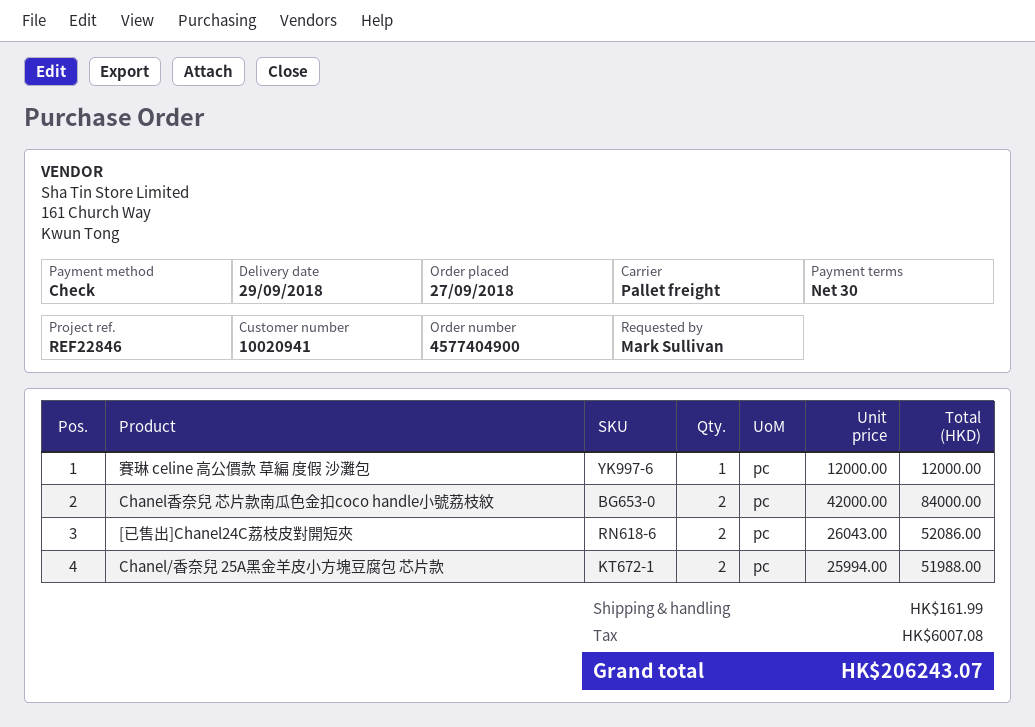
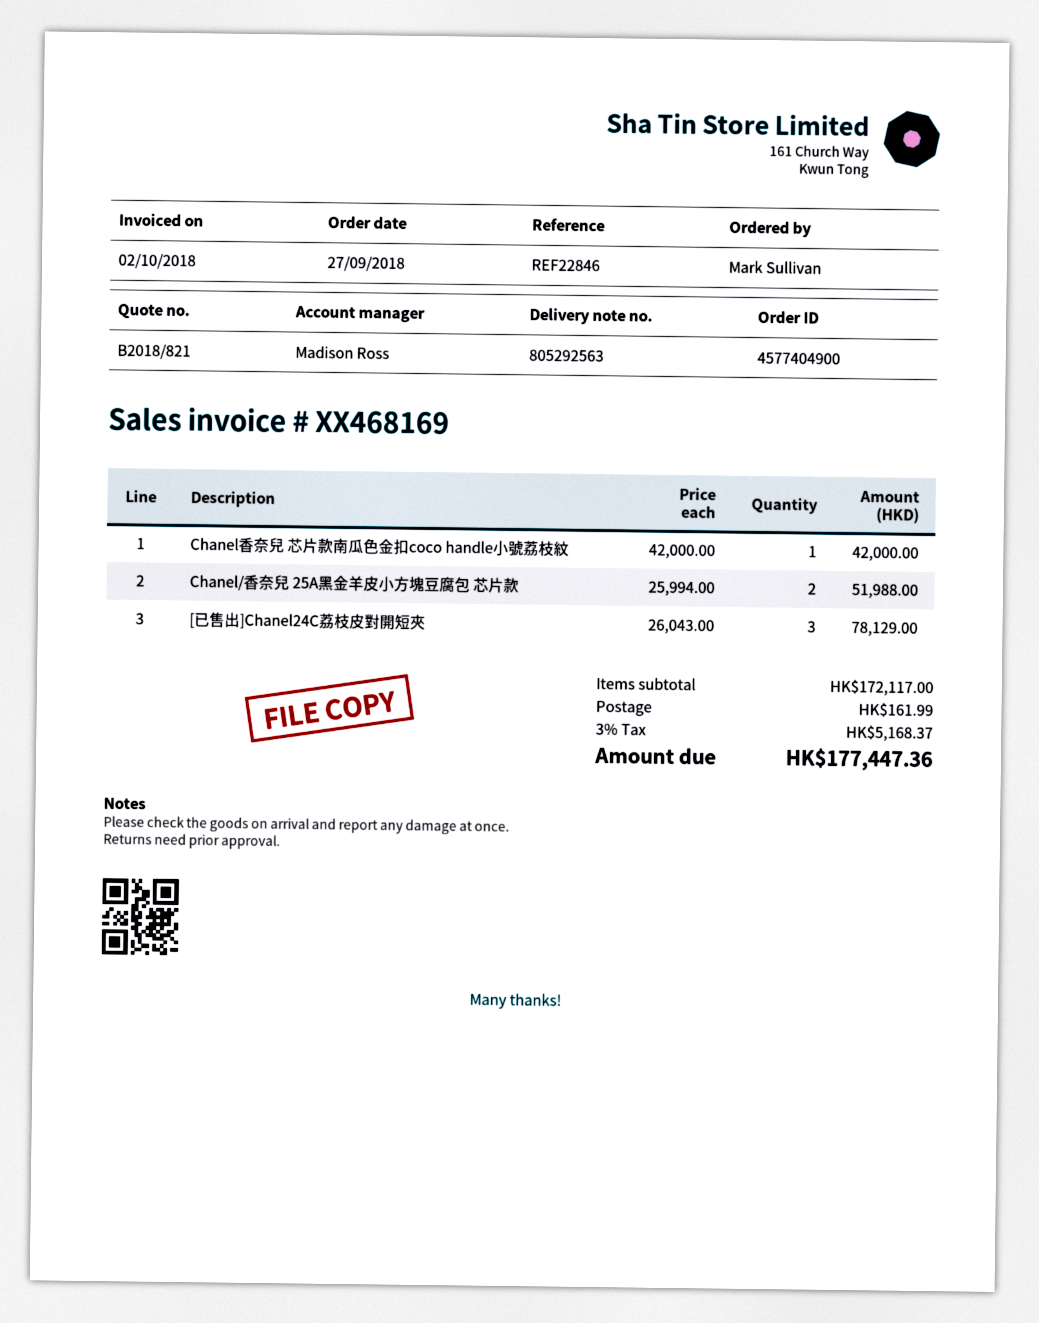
賽琳 celine 高公價款 草編 度假 沙灘包: 1 x 12000.00 = 12000.00 -> none
Chanel香奈兒 芯片款南瓜色金扣coco handle小號荔枝紋: 2 x 42000.00 = 84000.00 -> 1 x 42000.00 = 42000.00
[已售出]Chanel24C荔枝皮對開短夾: 2 x 26043.00 = 52086.00 -> 3 x 26043.00 = 78129.00
tax: 6007.08 -> 5168.37
total: 206243.07 -> 177447.36

